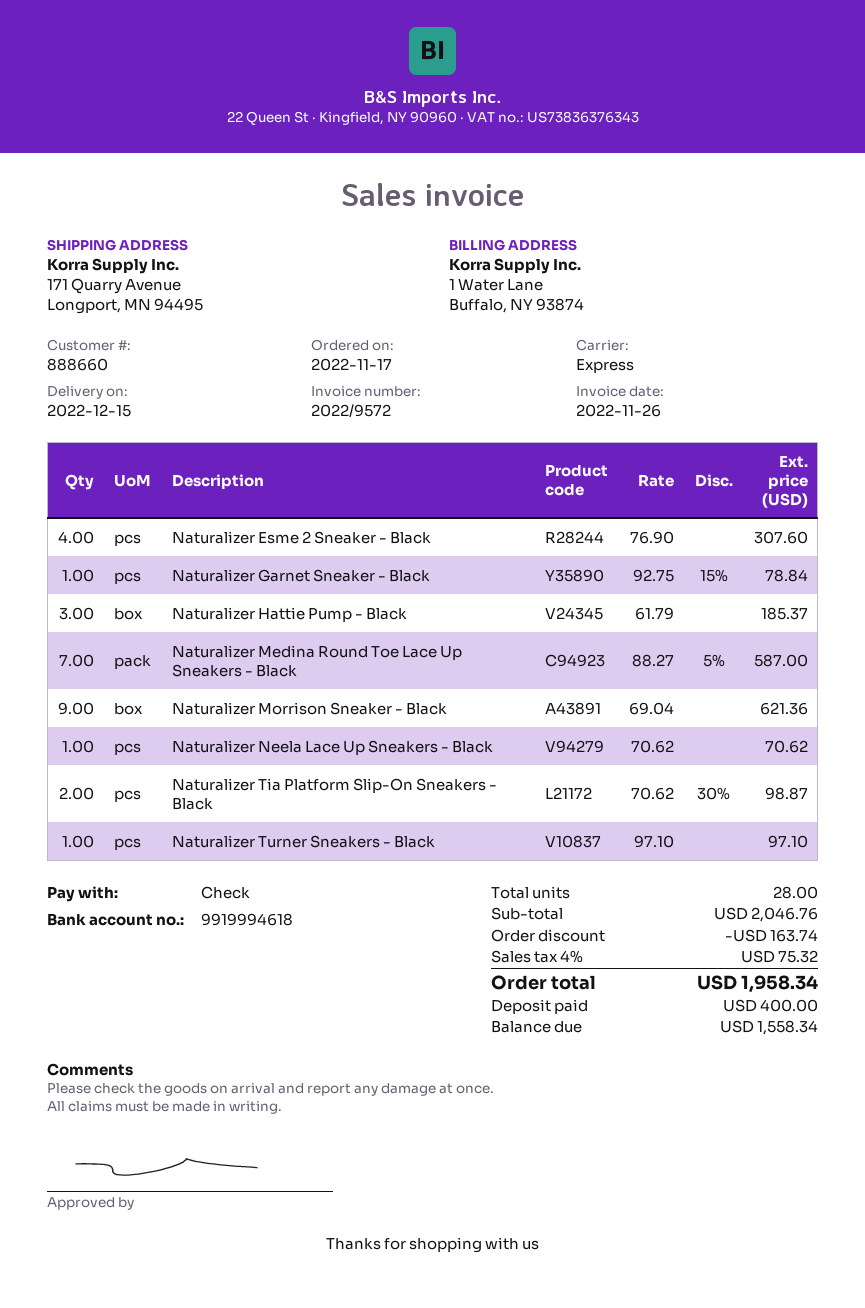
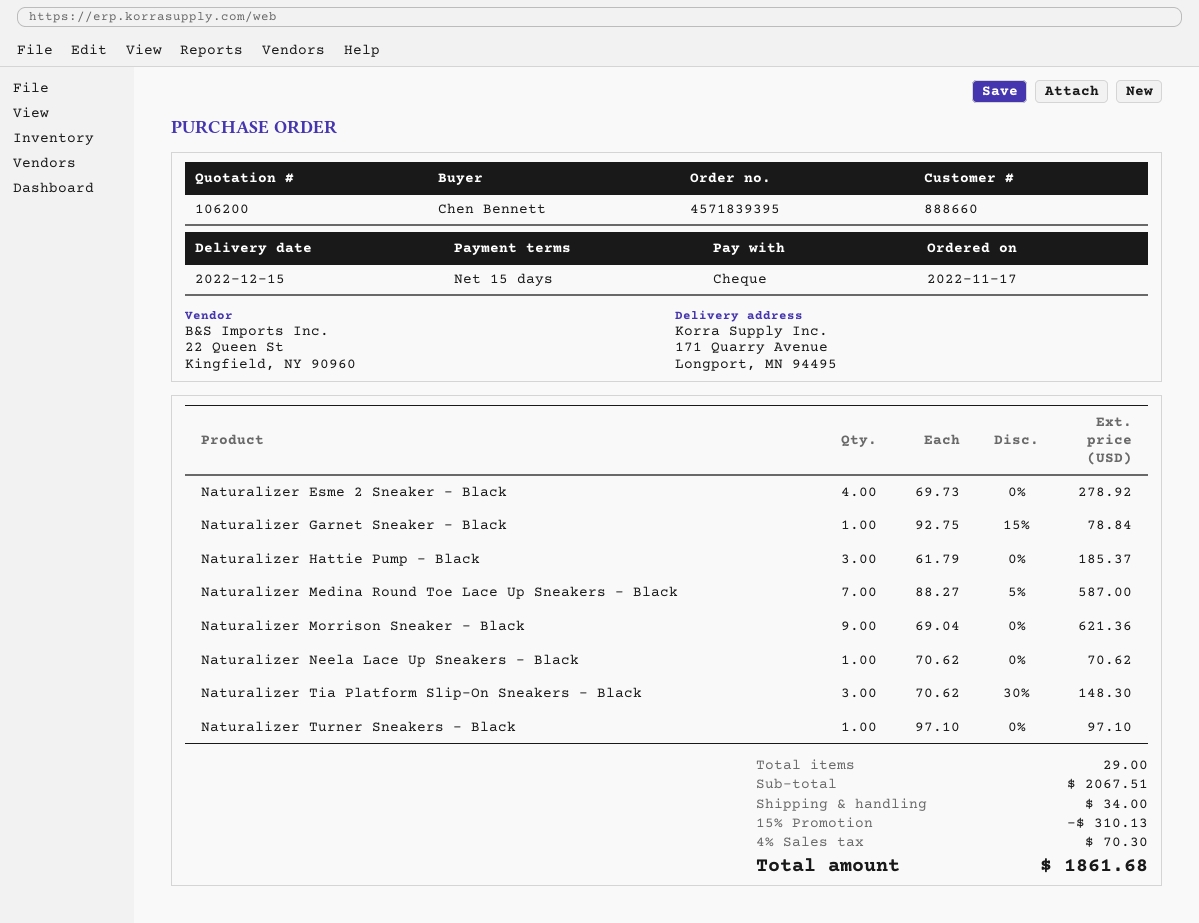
Naturalizer Esme 2 Sneaker - Black: 4 x 76.90 = 307.60 -> 4 x 69.73 = 278.92
Naturalizer Tia Platform Slip-On Sneakers - Black: 2 x 70.62 - 30% = 98.87 -> 3 x 70.62 - 30% = 148.30
total quantity: 28 -> 29
subtotal: 2046.76 -> 2067.51
discount: 163.74 -> 310.13
shipping: none -> 34.00
tax: 4% = 75.32 -> 4% = 70.30
total: 1958.34 -> 1861.68

